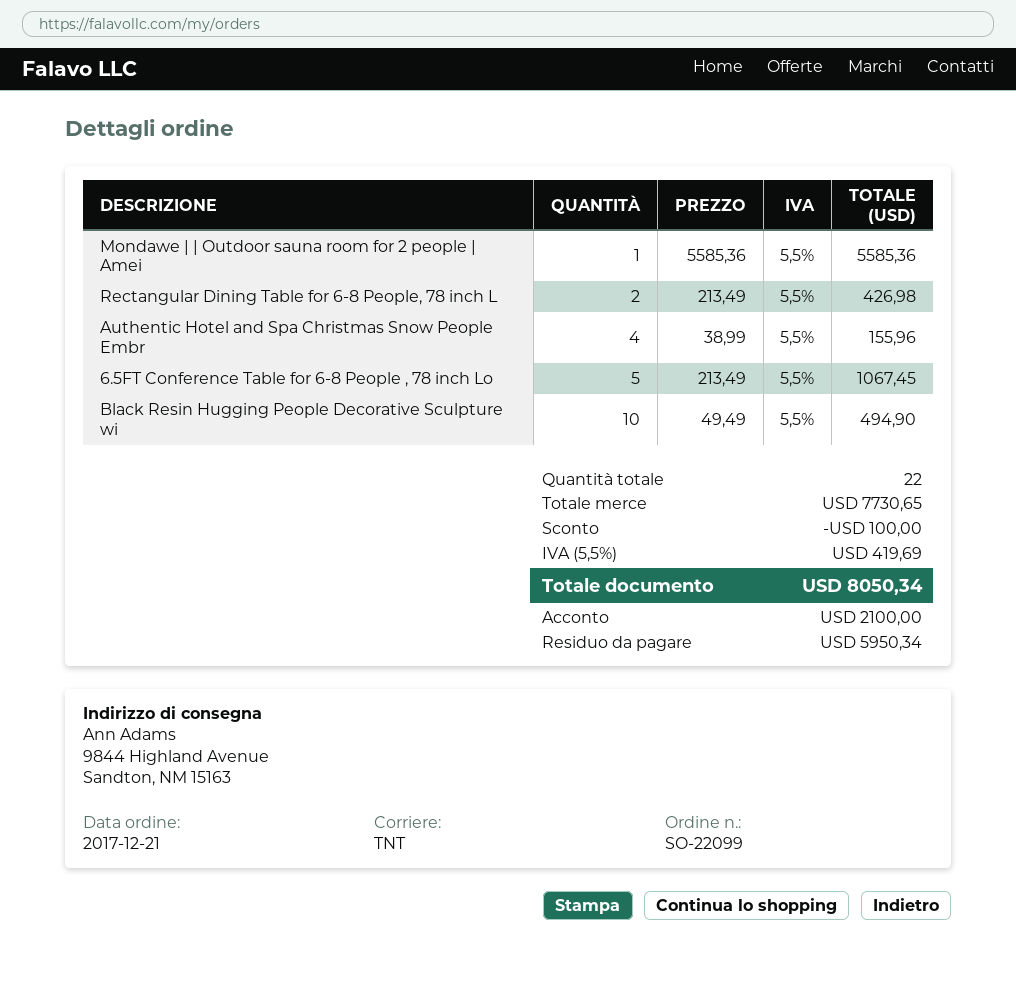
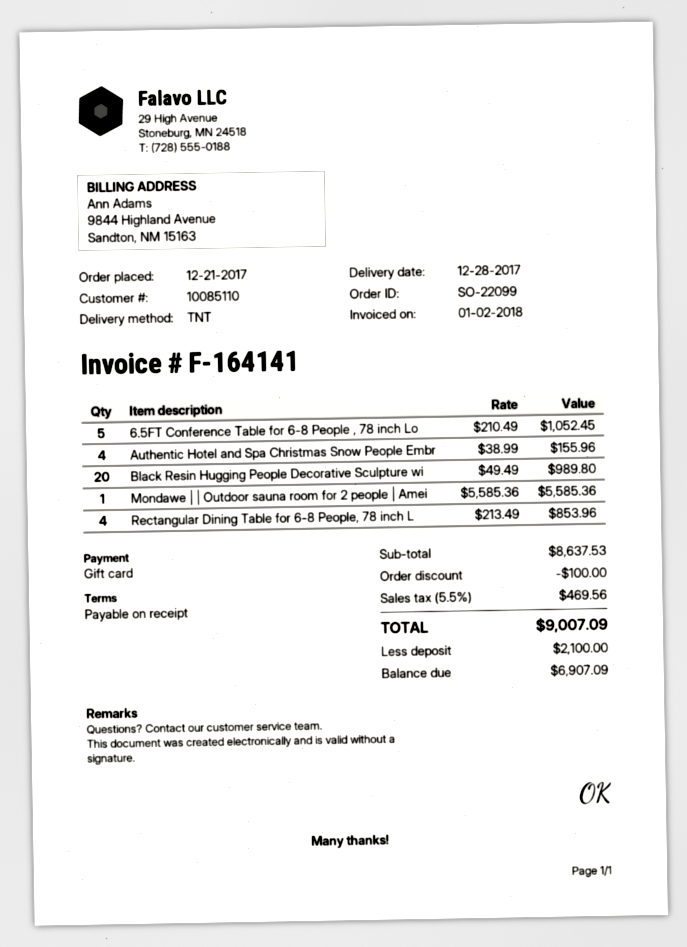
Rectangular Dining Table for 6-8 People, 78 inch L: 2 x 213.49 = 426.98 -> 4 x 213.49 = 853.96
6.5FT Conference Table for 6-8 People , 78 inch Lo: 5 x 213.49 = 1067.45 -> 5 x 210.49 = 1052.45
Black Resin Hugging People Decorative Sculpture wi: 10 x 49.49 = 494.90 -> 20 x 49.49 = 989.80
subtotal: 7730.65 -> 8637.53
tax: 5.5% = 419.69 -> 5.5% = 469.56
total: 8050.34 -> 9007.09
balance: 5950.34 -> 6907.09

